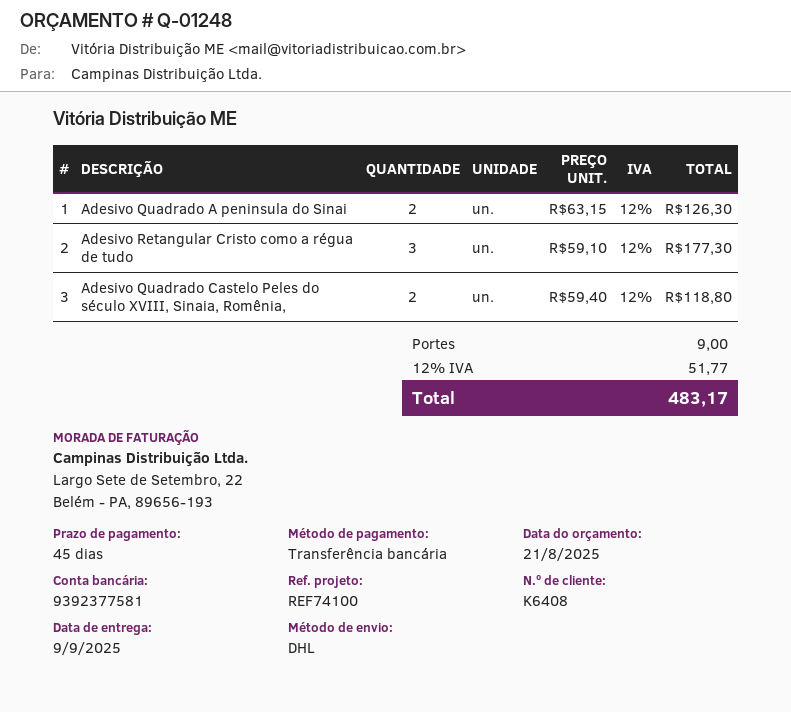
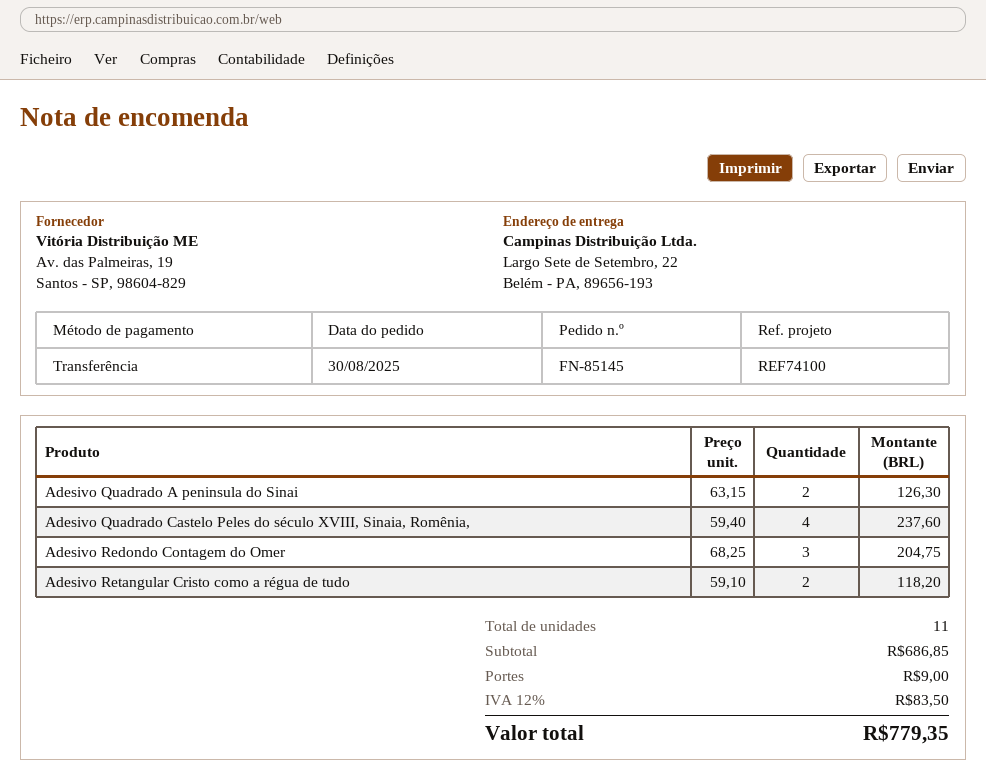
Adesivo Retangular Cristo como a régua de tudo: 3 x 59.10 = 177.30 -> 2 x 59.10 = 118.20
Adesivo Quadrado Castelo Peles do século XVIII, Sinaia, Romênia,: 2 x 59.40 = 118.80 -> 4 x 59.40 = 237.60
Adesivo Redondo Contagem do Omer: none -> 3 x 68.25 = 204.75
tax: 12% = 51.77 -> 12% = 83.50
total: 483.17 -> 779.35

